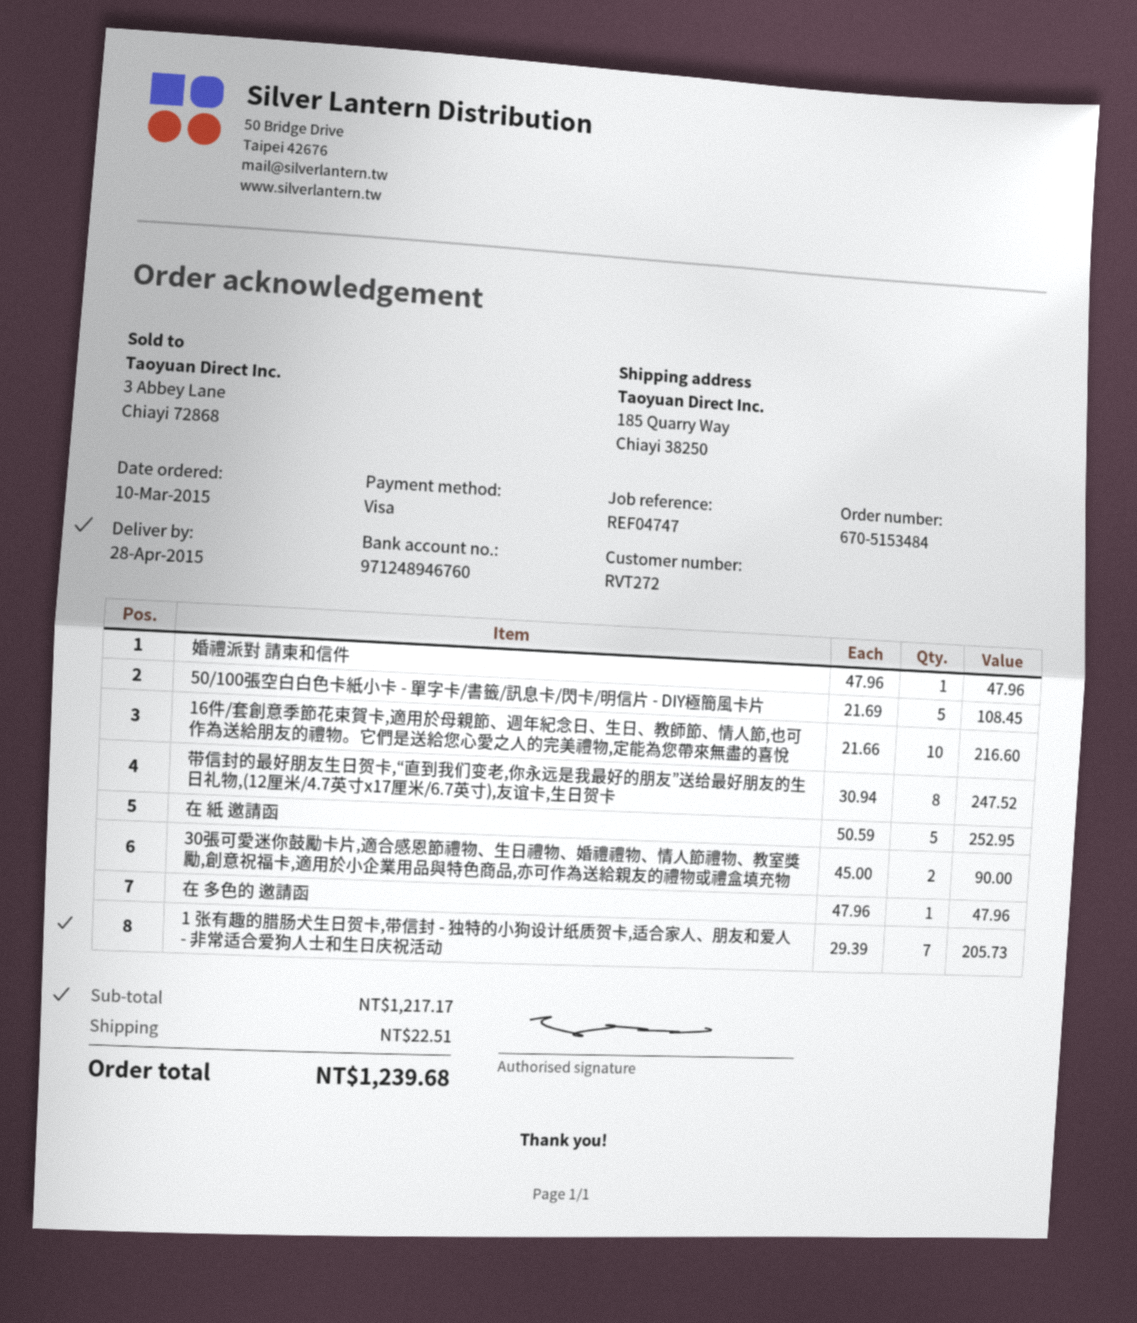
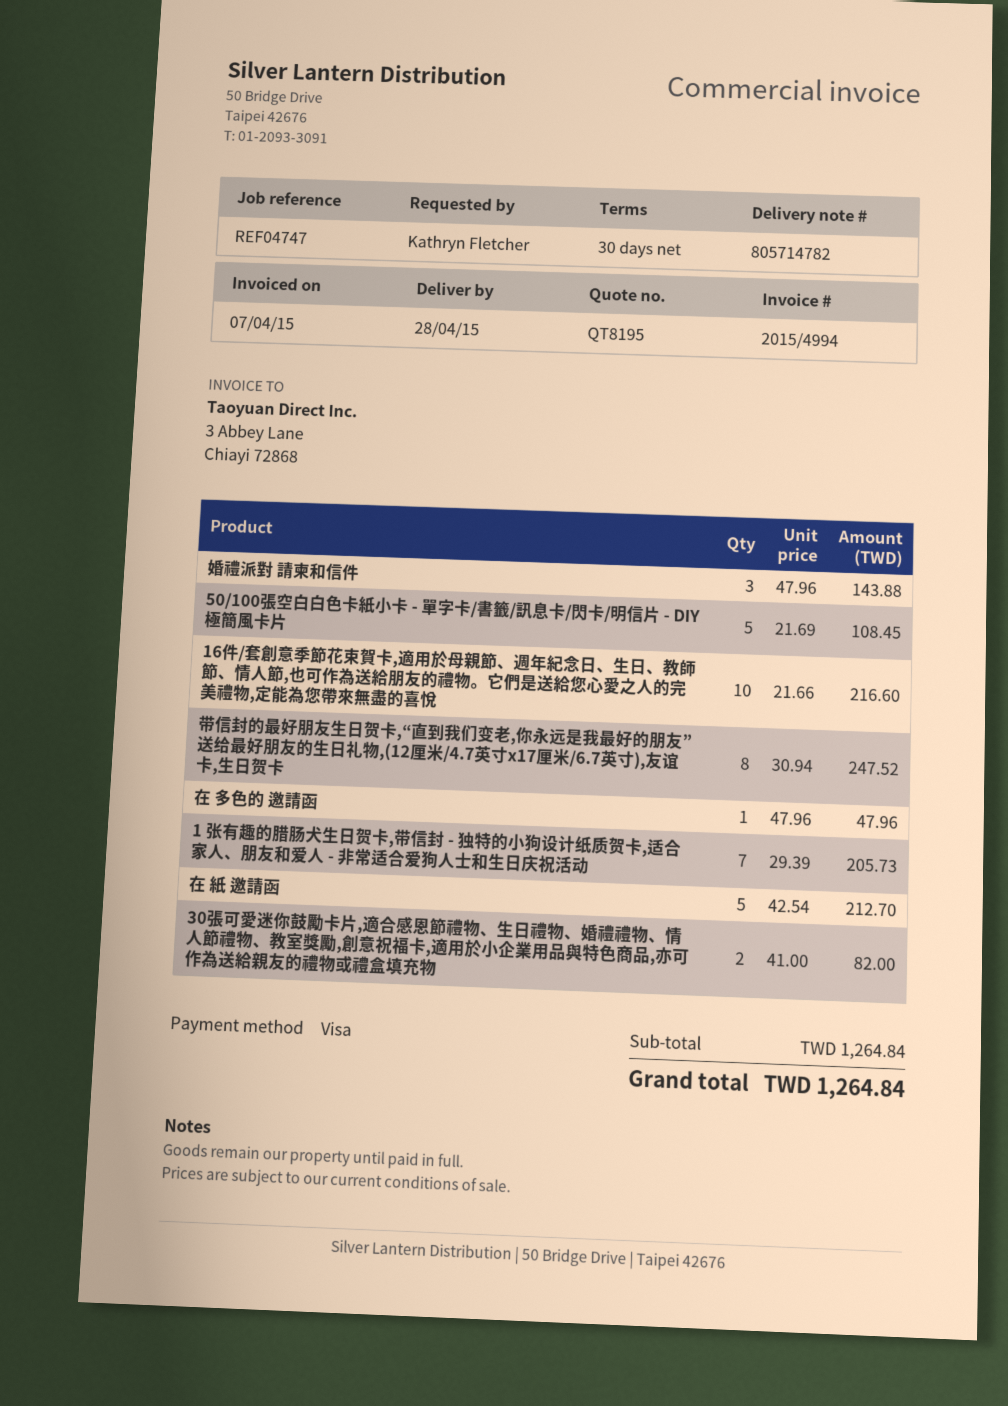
婚禮派對 請柬和信件: 1 x 47.96 = 47.96 -> 3 x 47.96 = 143.88
在 紙 邀請函: 5 x 50.59 = 252.95 -> 5 x 42.54 = 212.70
30張可愛迷你鼓勵卡片,適合感恩節禮物、生日禮物、婚禮禮物、情人節禮物、教室獎勵,創意祝福卡,適用於小企業用品與特色商品,亦可作為送給親友的禮物或禮盒填充物: 2 x 45.00 = 90.00 -> 2 x 41.00 = 82.00
subtotal: 1217.17 -> 1264.84
shipping: 22.51 -> none
total: 1239.68 -> 1264.84

